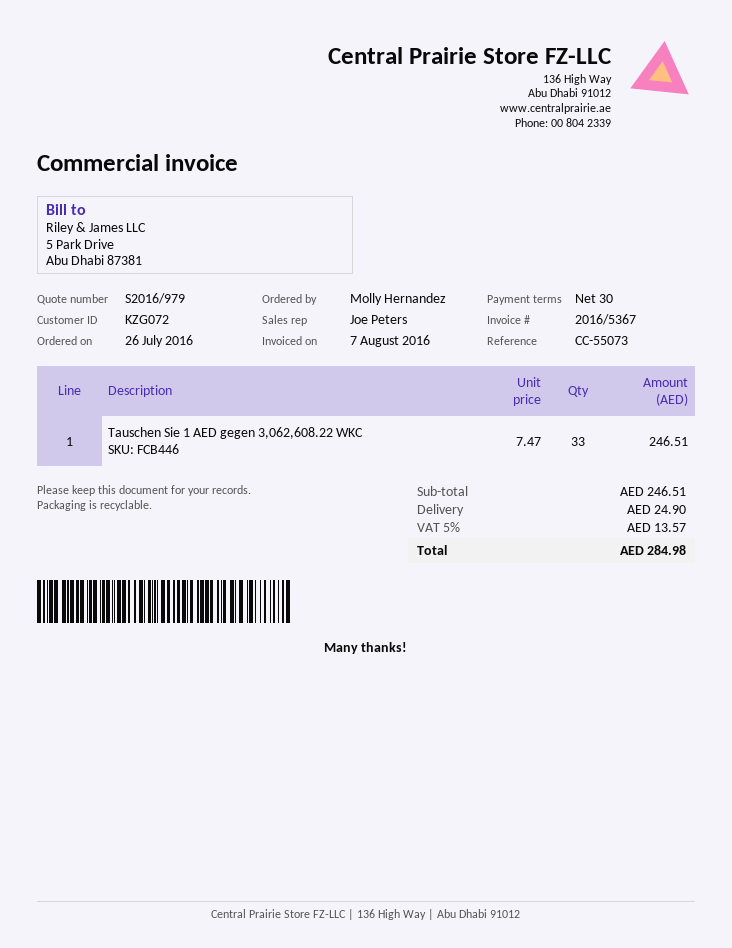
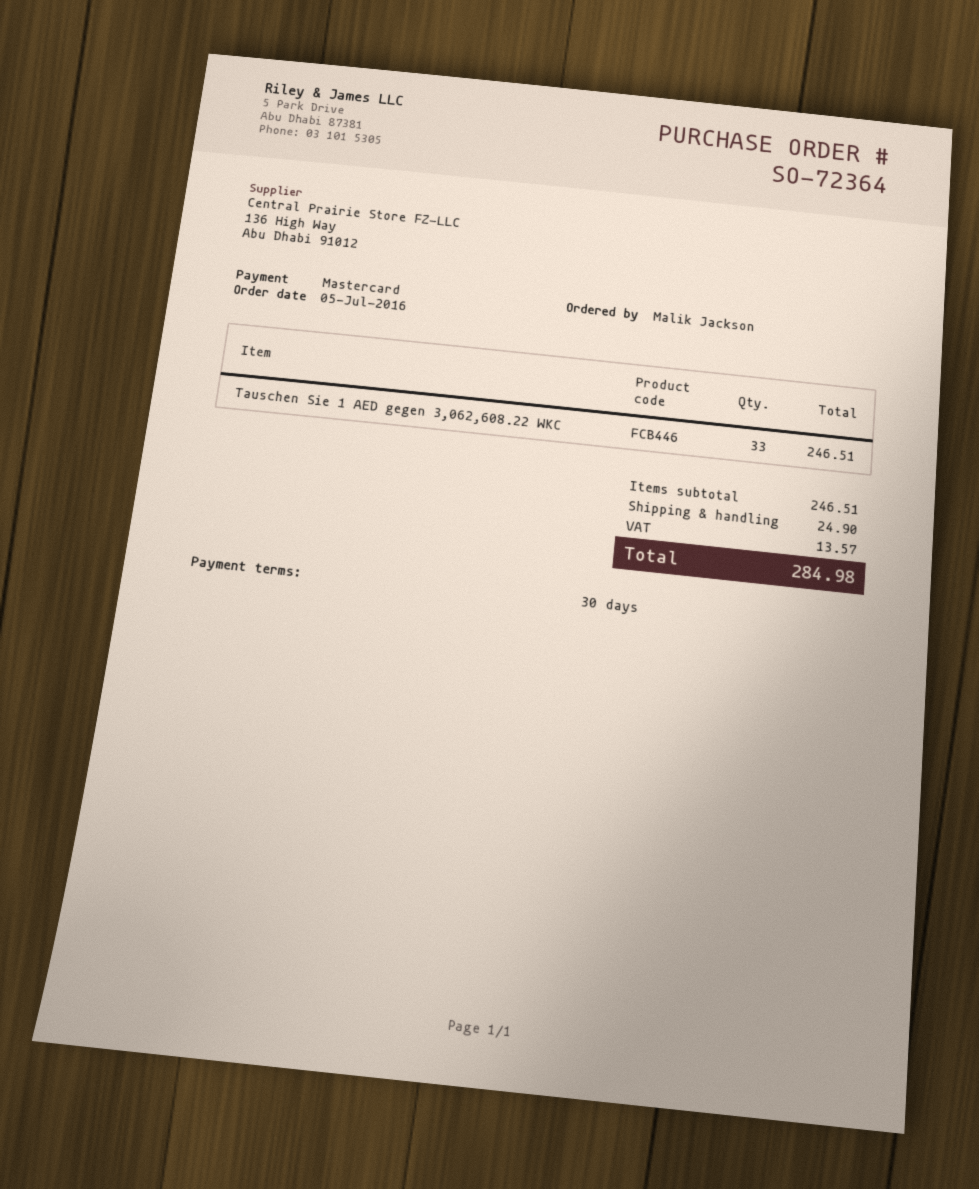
order date: 2016-07-26 -> 2016-07-05
ordered by: Molly Hernandez -> Malik Jackson

